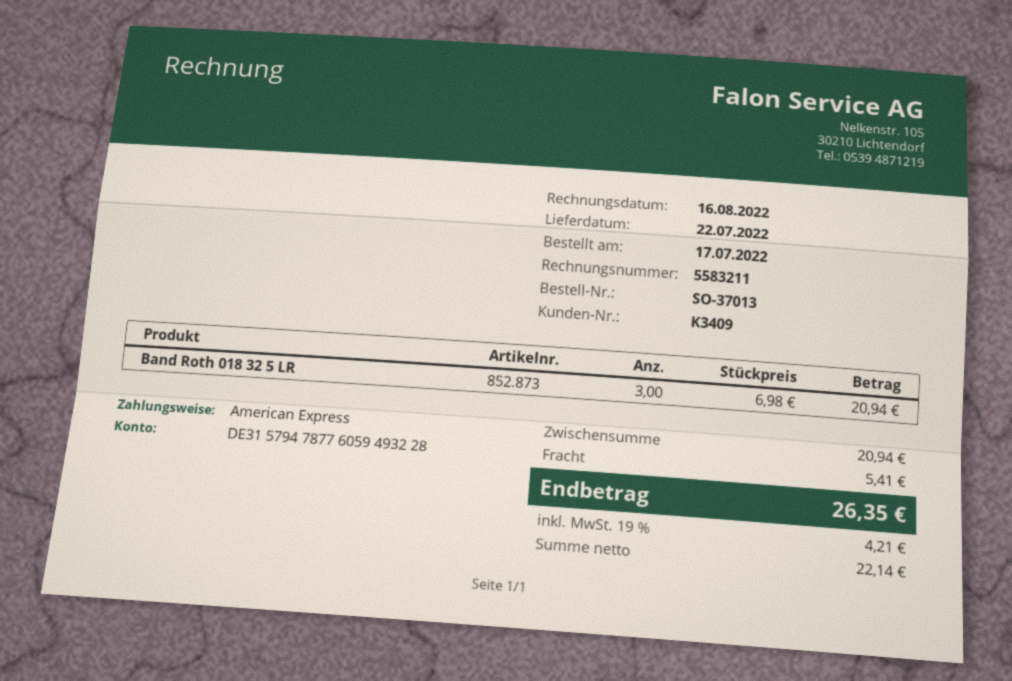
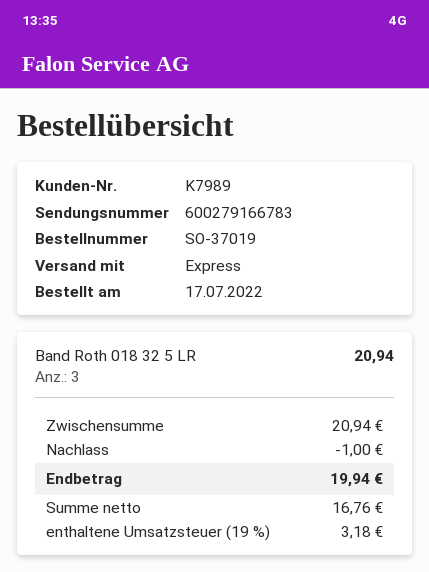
order number: SO-37013 -> SO-37019
customer number: K3409 -> K7989
discount: none -> 1.00
shipping: 5.41 -> none
net: 22.14 -> 16.76
tax: 19% = 4.21 -> 19% = 3.18
total: 26.35 -> 19.94

